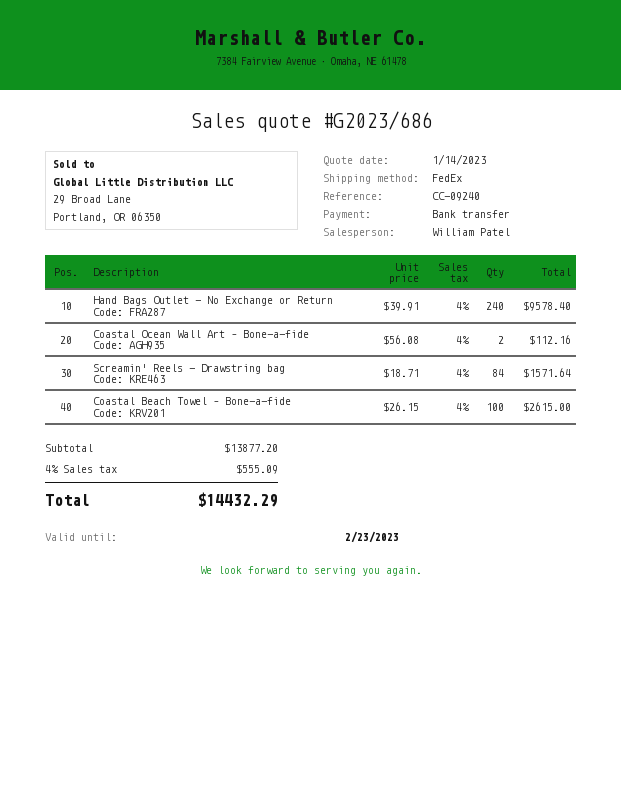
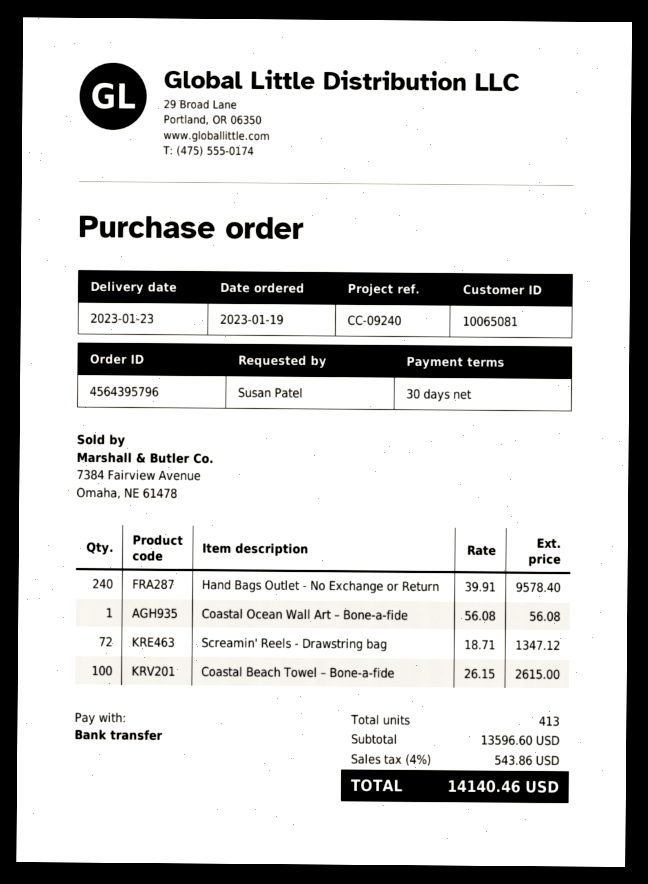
Coastal Ocean Wall Art – Bone-a-fide: 2 x 56.08 = 112.16 -> 1 x 56.08 = 56.08
Screamin' Reels - Drawstring bag: 84 x 18.71 = 1571.64 -> 72 x 18.71 = 1347.12
subtotal: 13877.20 -> 13596.60
tax: 4% = 555.09 -> 4% = 543.86
total: 14432.29 -> 14140.46

